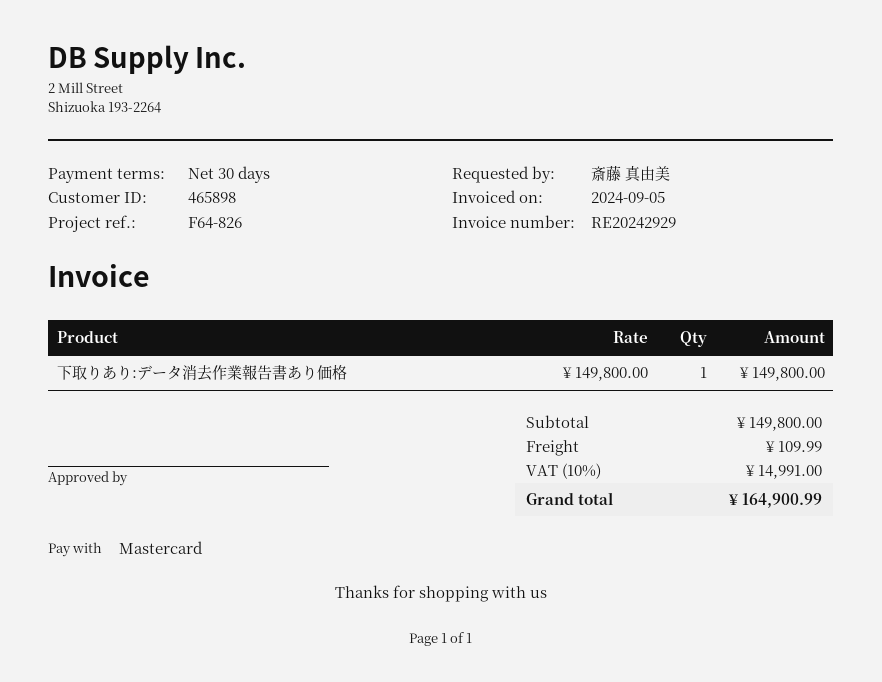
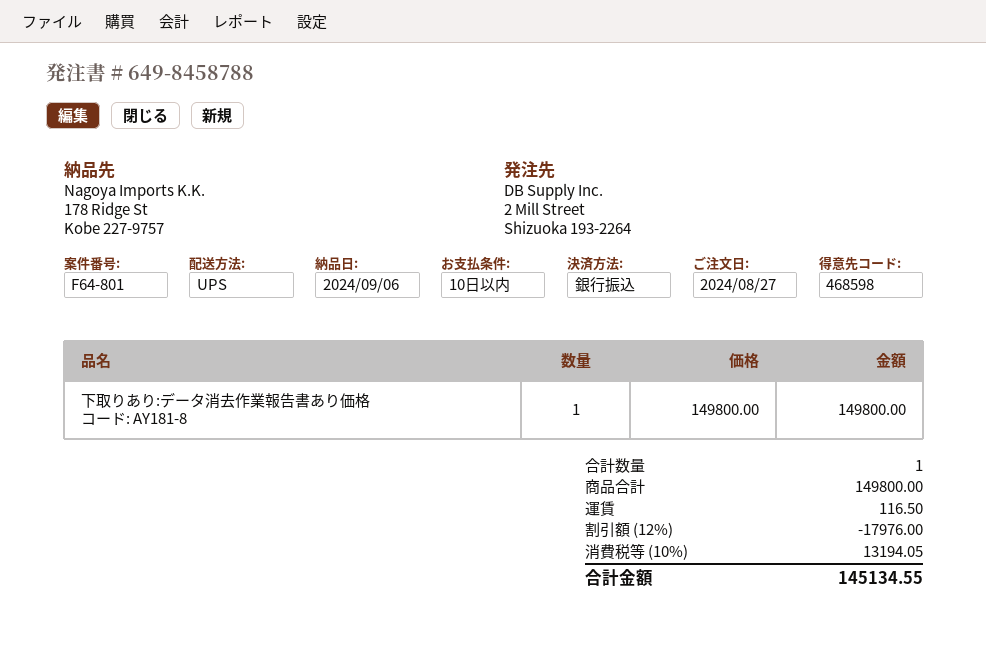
payment terms: 30 days -> 10 days
customer number: 465898 -> 468598
reference: F64-826 -> F64-801
payment method: Mastercard -> bank transfer
discount: none -> 12% = 17976.00
shipping: 109.99 -> 116.50
tax: 10% = 14991.00 -> 10% = 13194.05
total: 164900.99 -> 145134.55

